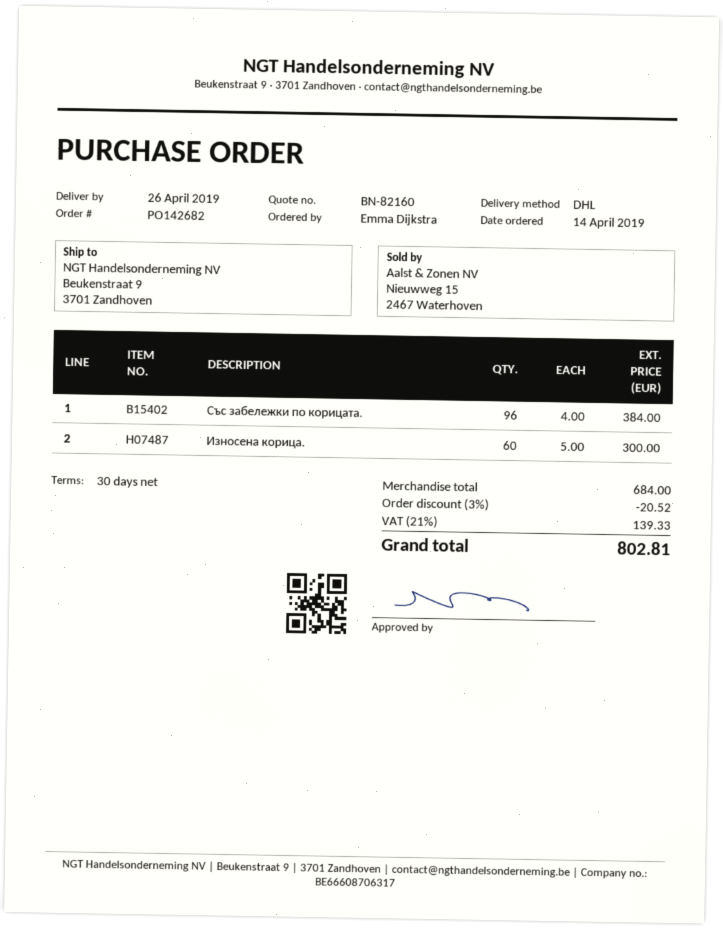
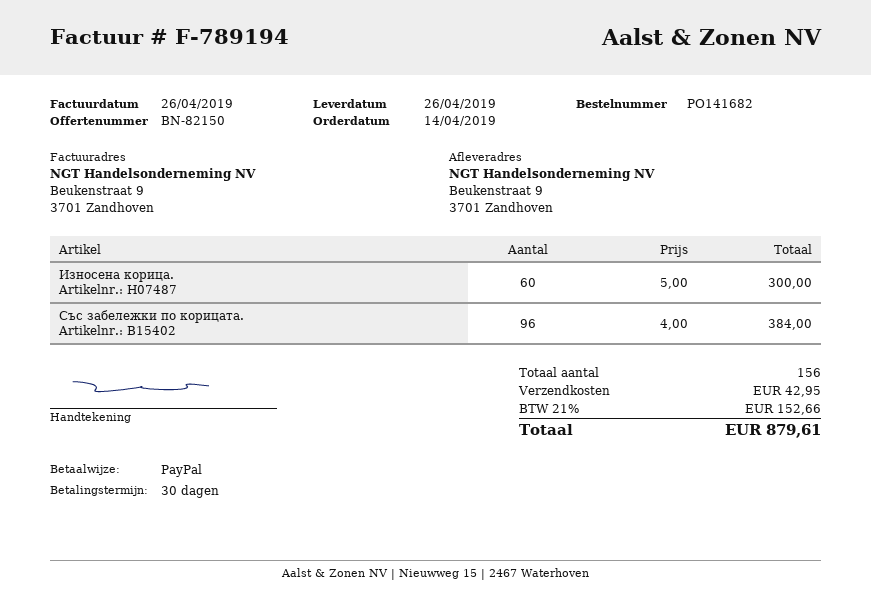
quote number: BN-82160 -> BN-82150
order number: PO142682 -> PO141682
discount: 3% = 20.52 -> none
shipping: none -> 42.95
tax: 21% = 139.33 -> 21% = 152.66
total: 802.81 -> 879.61

